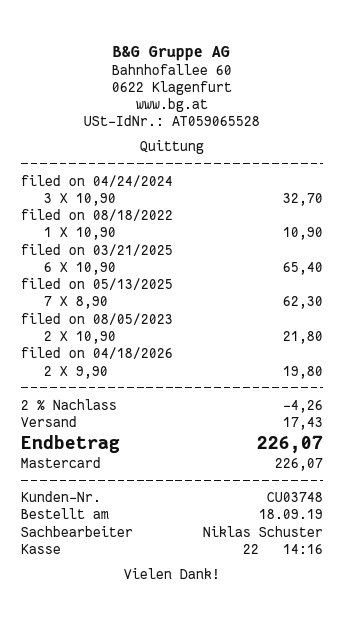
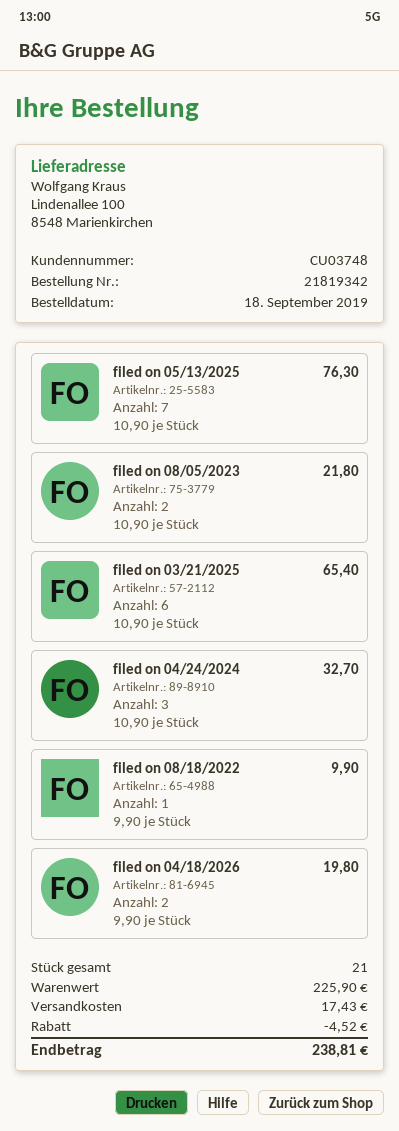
filed on 08/18/2022: 1 x 10.90 = 10.90 -> 1 x 9.90 = 9.90
filed on 05/13/2025: 7 x 8.90 = 62.30 -> 7 x 10.90 = 76.30
discount: 4.26 -> 4.52
total: 226.07 -> 238.81

